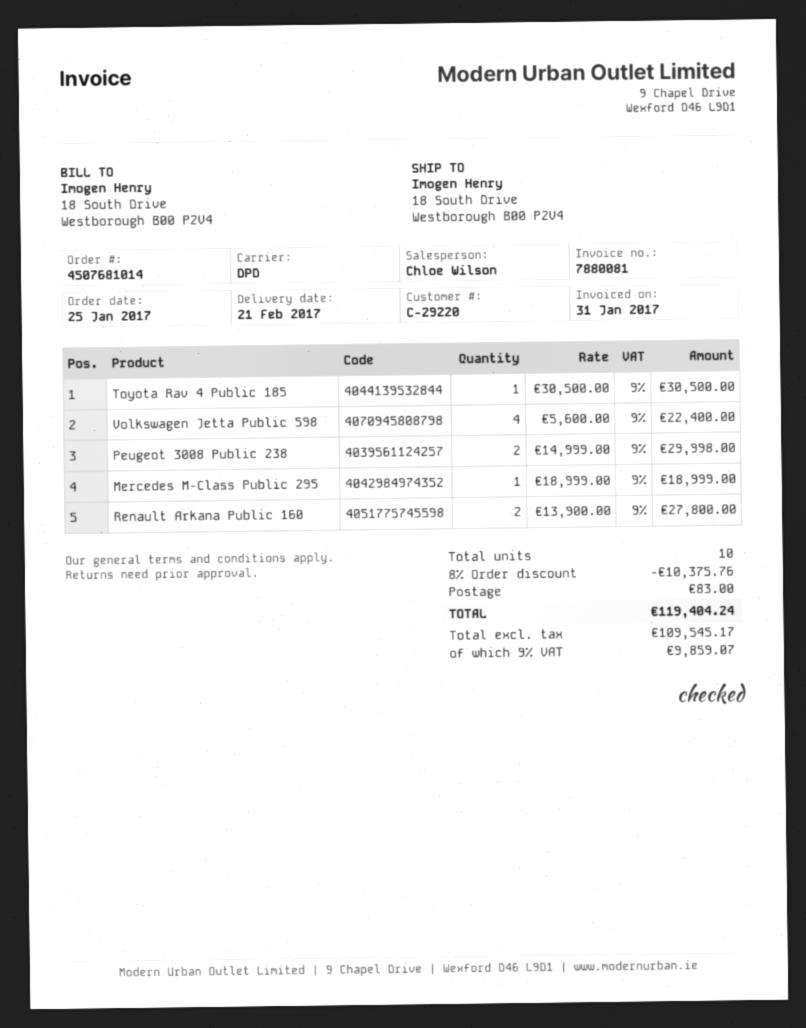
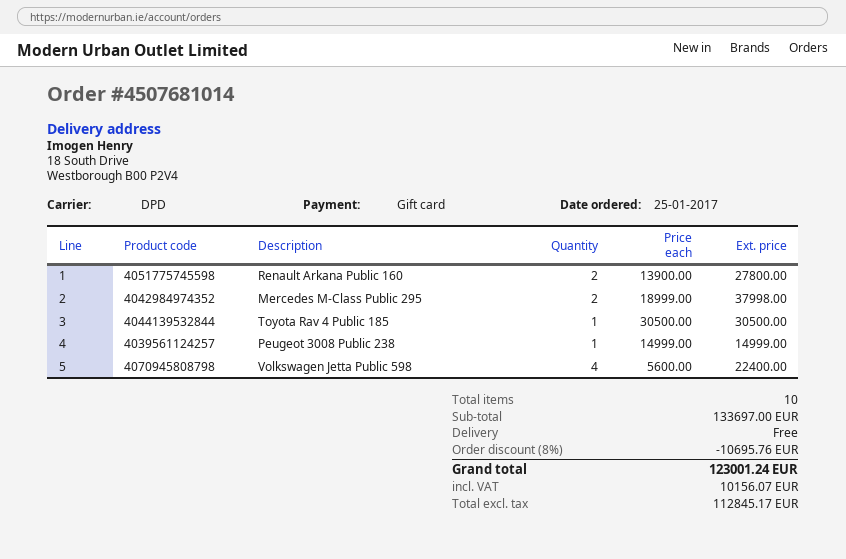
Peugeot 3008 Public 238: 2 x 14999.00 = 29998.00 -> 1 x 14999.00 = 14999.00
Mercedes M-Class Public 295: 1 x 18999.00 = 18999.00 -> 2 x 18999.00 = 37998.00
discount: 8% = 10375.76 -> 8% = 10695.76
shipping: 83.00 -> 0.00
net: 109545.17 -> 112845.17
tax: 9859.07 -> 10156.07
total: 119404.24 -> 123001.24

